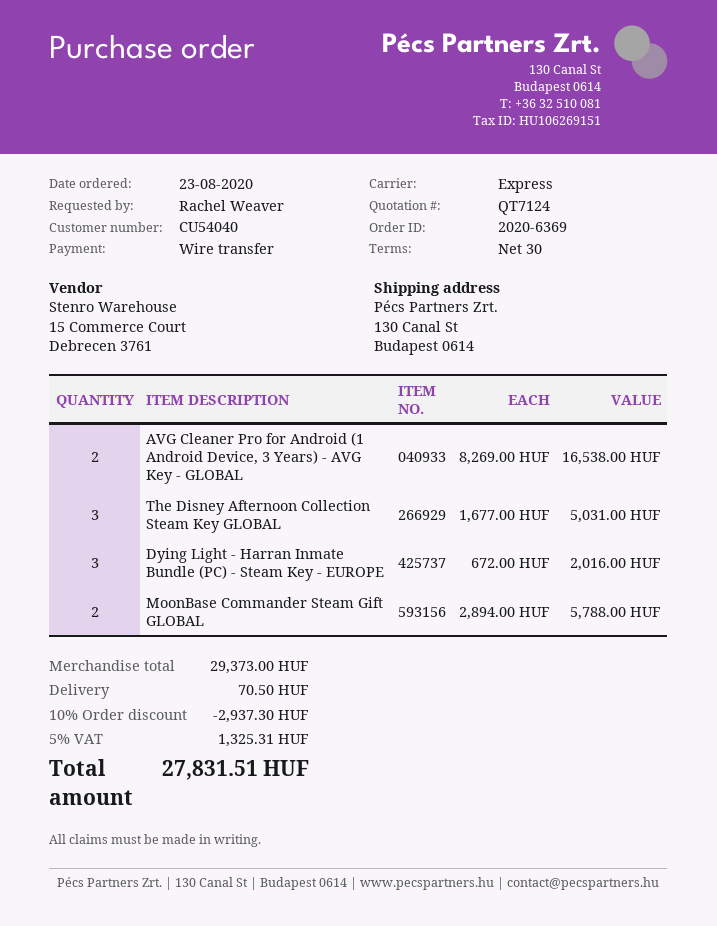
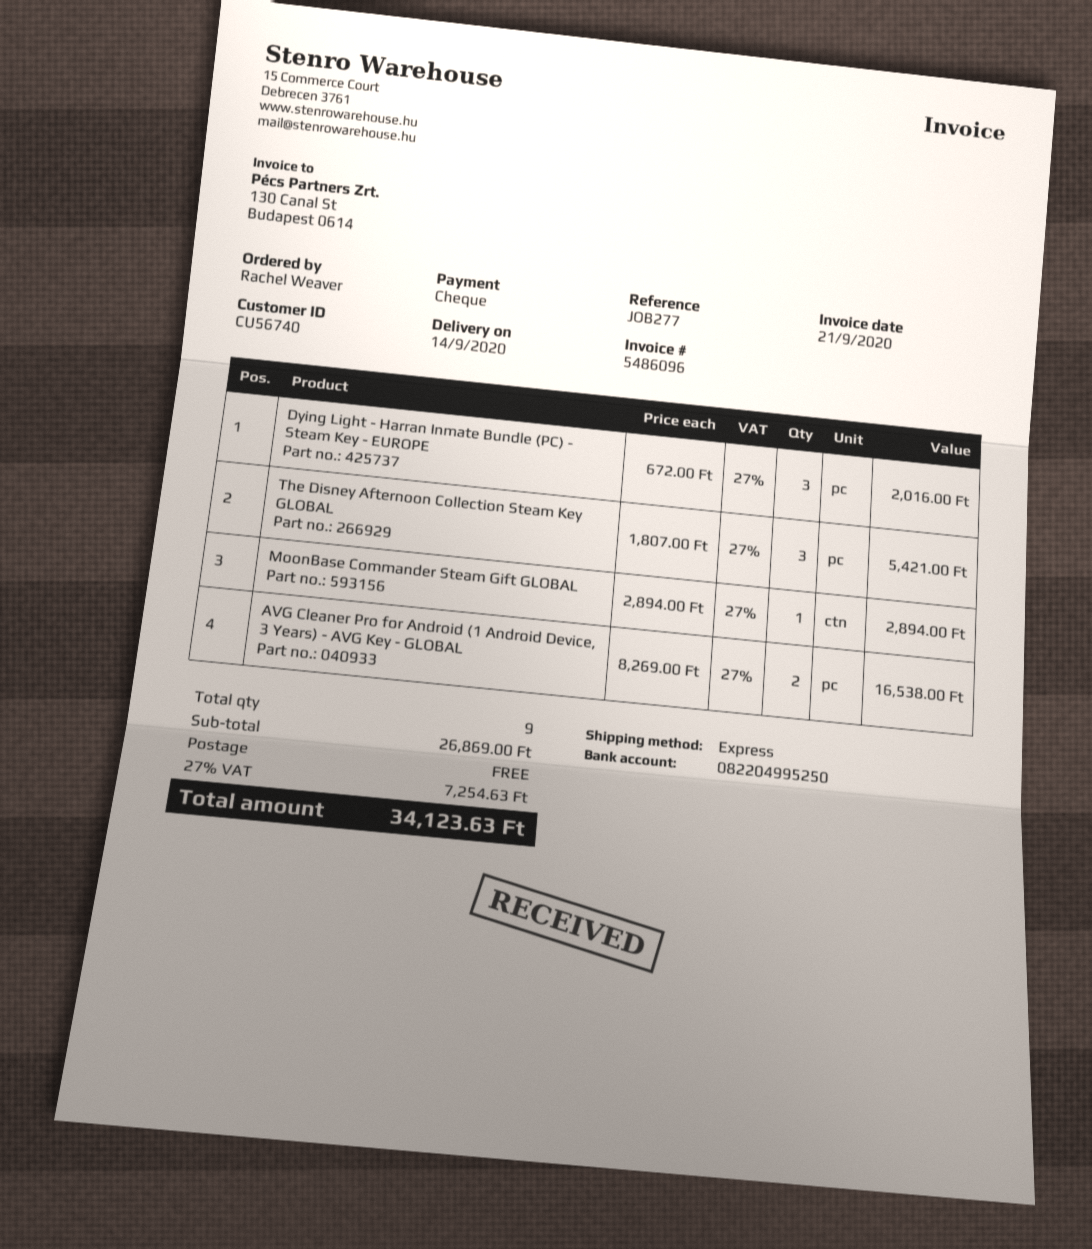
customer number: CU54040 -> CU56740
payment method: bank transfer -> cheque
The Disney Afternoon Collection Steam Key GLOBAL: 3 x 1677.00 = 5031.00 -> 3 x 1807.00 = 5421.00
MoonBase Commander Steam Gift GLOBAL: 2 x 2894.00 = 5788.00 -> 1 x 2894.00 = 2894.00
subtotal: 29373.00 -> 26869.00
discount: 10% = 2937.30 -> none
shipping: 70.50 -> 0.00
tax: 5% = 1325.31 -> 27% = 7254.63
total: 27831.51 -> 34123.63

